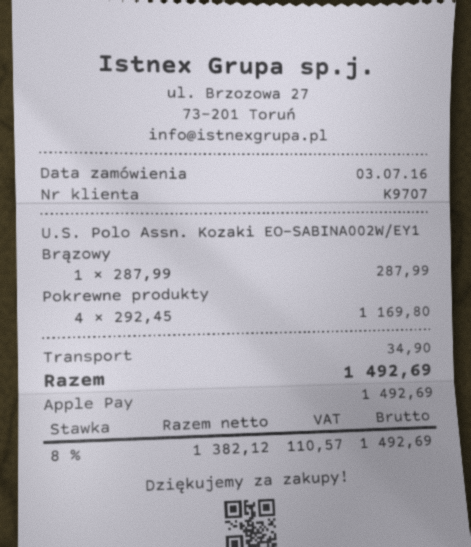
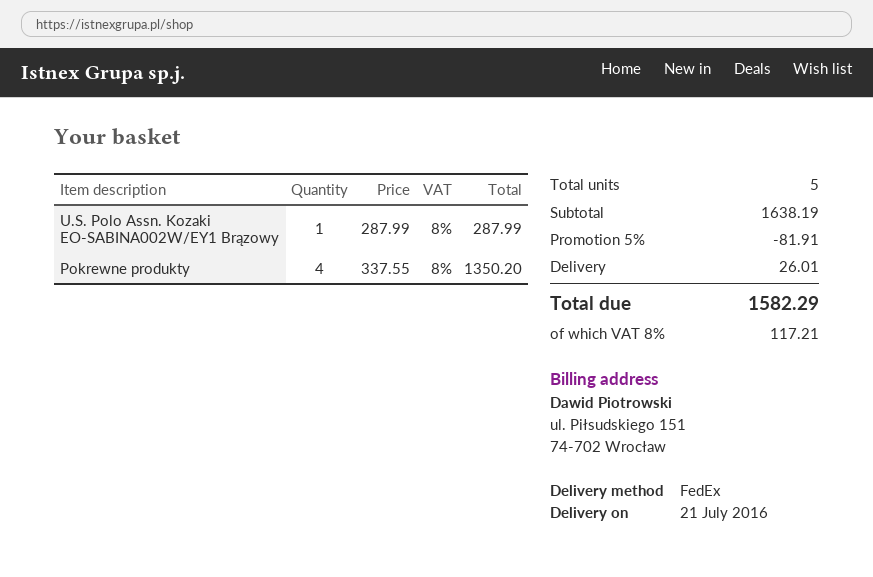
Pokrewne produkty: 4 x 292.45 = 1169.80 -> 4 x 337.55 = 1350.20
discount: none -> 5% = 81.91
shipping: 34.90 -> 26.01
tax: 8% = 110.57 -> 8% = 117.21
total: 1492.69 -> 1582.29

